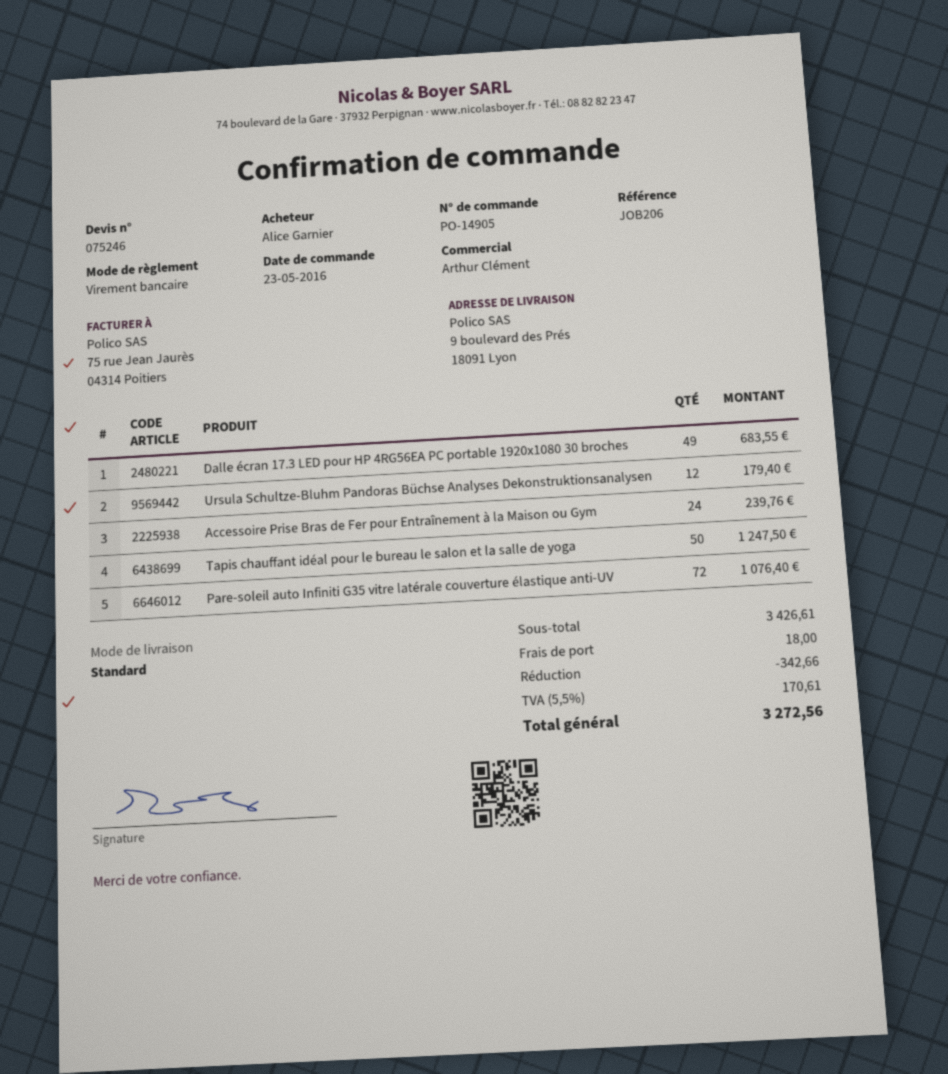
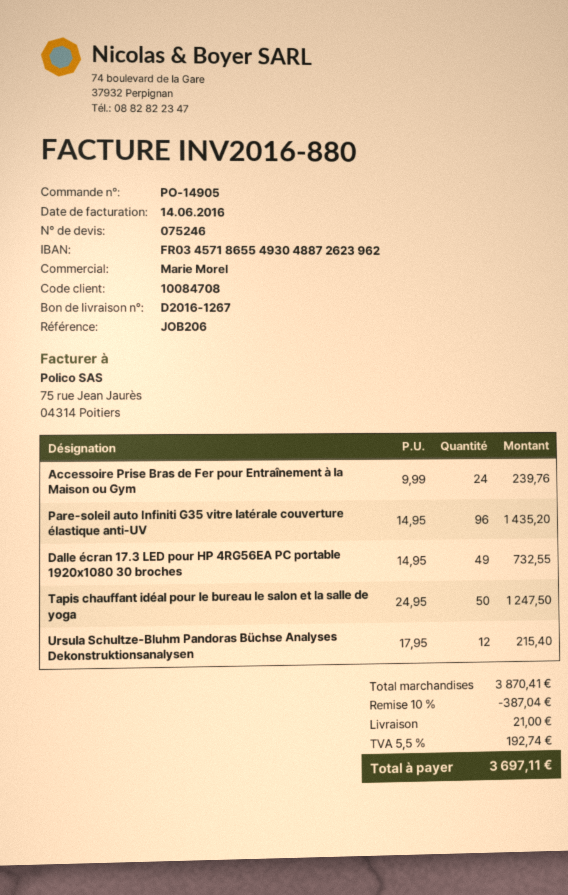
sales rep: Arthur Clément -> Marie Morel
Dalle écran 17.3 LED pour HP 4RG56EA PC portable 1920x1080 30 broches: 49 for 683.55 -> 49 for 732.55
Ursula Schultze-Bluhm Pandoras Büchse Analyses Dekonstruktionsanalysen: 12 for 179.40 -> 12 for 215.40
Pare-soleil auto Infiniti G35 vitre latérale couverture élastique anti-UV: 72 for 1076.40 -> 96 for 1435.20
subtotal: 3426.61 -> 3870.41
discount: 342.66 -> 387.04
shipping: 18.00 -> 21.00
tax: 5.5% = 170.61 -> 5.5% = 192.74
total: 3272.56 -> 3697.11

